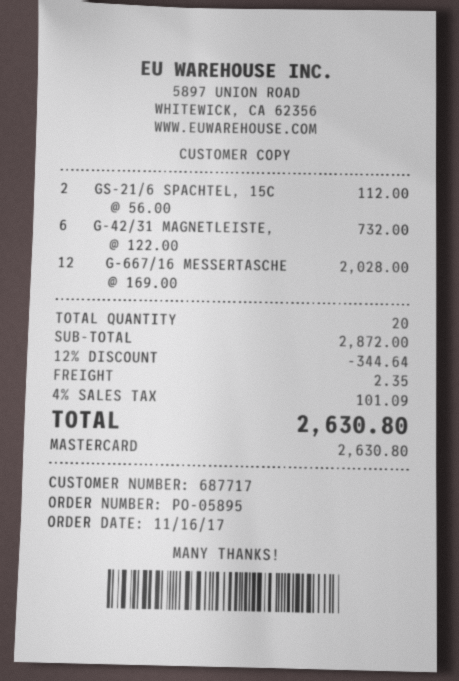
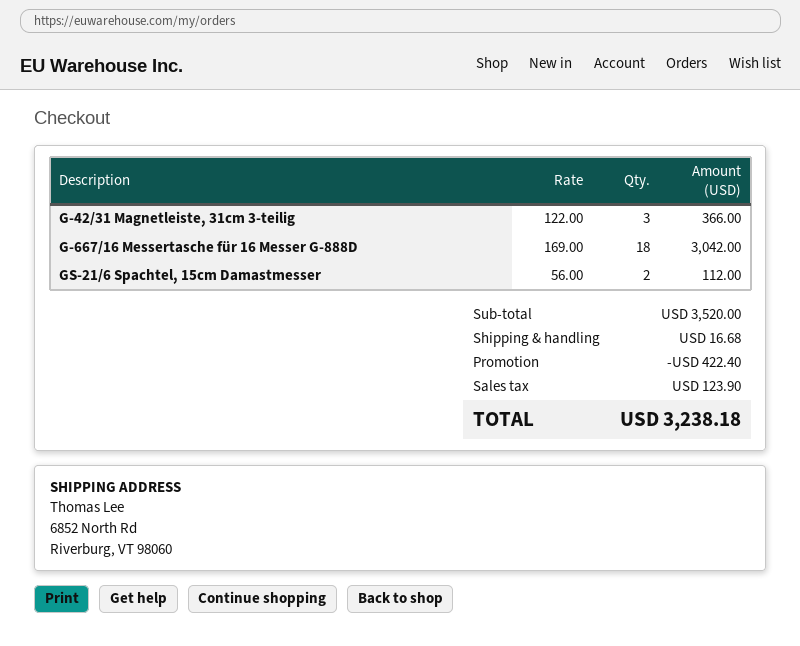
G-42/31 MAGNETLEISTE,: 6 x 122.00 = 732.00 -> 3 x 122.00 = 366.00
G-667/16 MESSERTASCHE: 12 x 169.00 = 2028.00 -> 18 x 169.00 = 3042.00
subtotal: 2872.00 -> 3520.00
discount: 344.64 -> 422.40
shipping: 2.35 -> 16.68
tax: 101.09 -> 123.90
total: 2630.80 -> 3238.18

